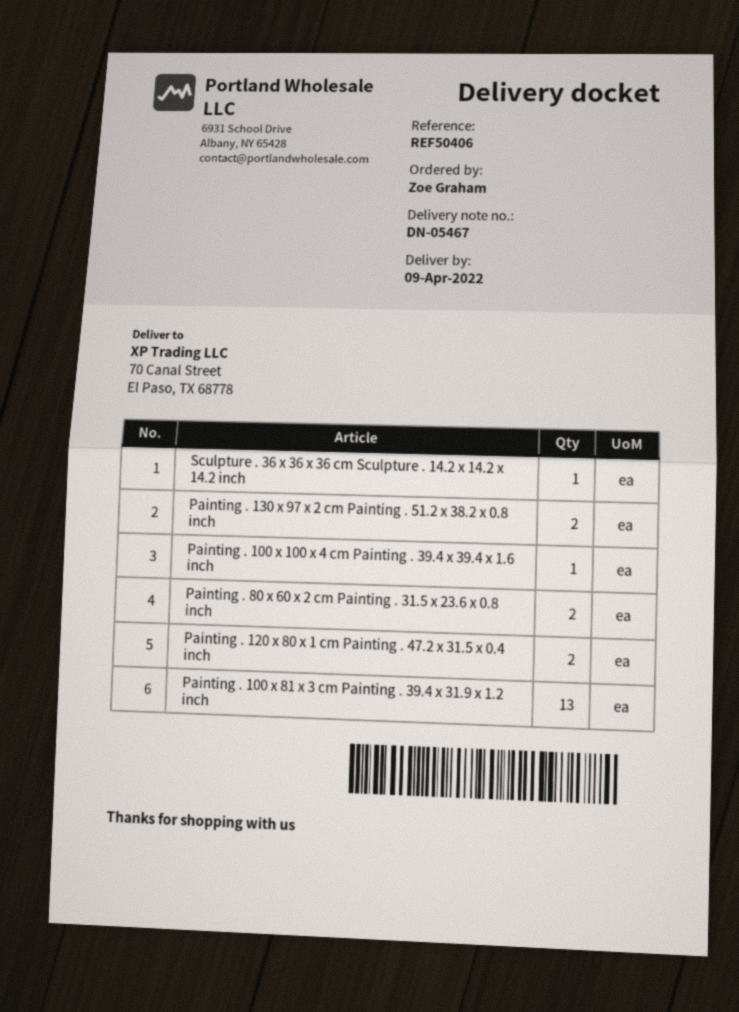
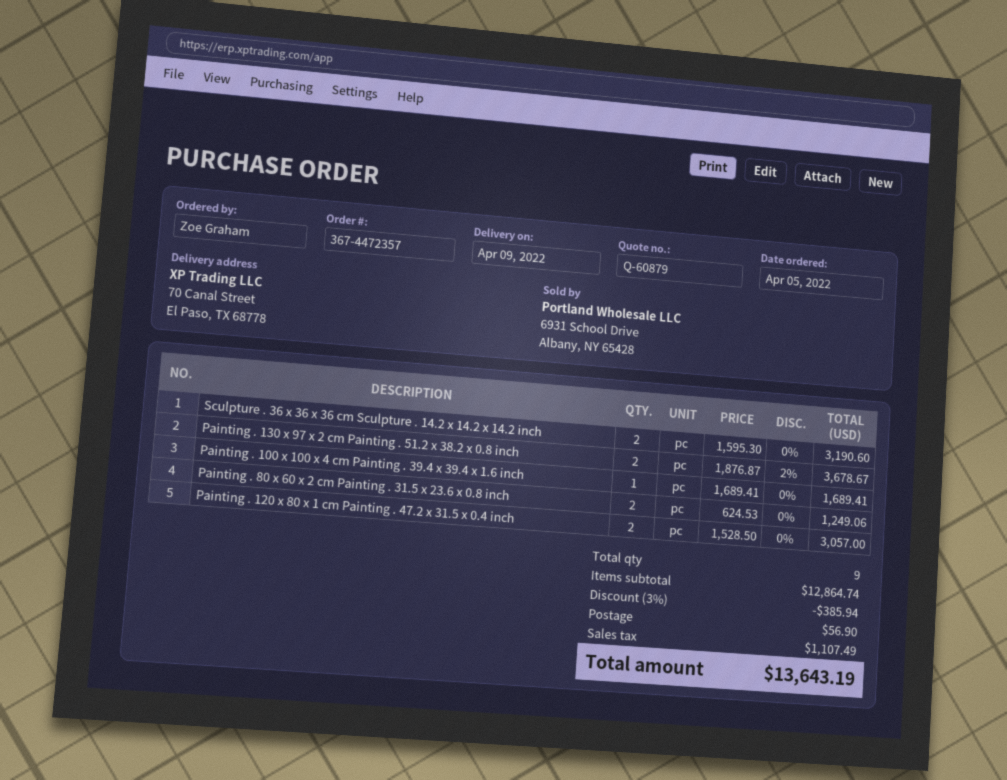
Sculpture . 36 x 36 x 36 cm Sculpture . 14.2 x 14.2 x 14.2 inch: 1 -> 2
Painting . 100 x 81 x 3 cm Painting . 39.4 x 31.9 x 1.2 inch: 13 -> none

